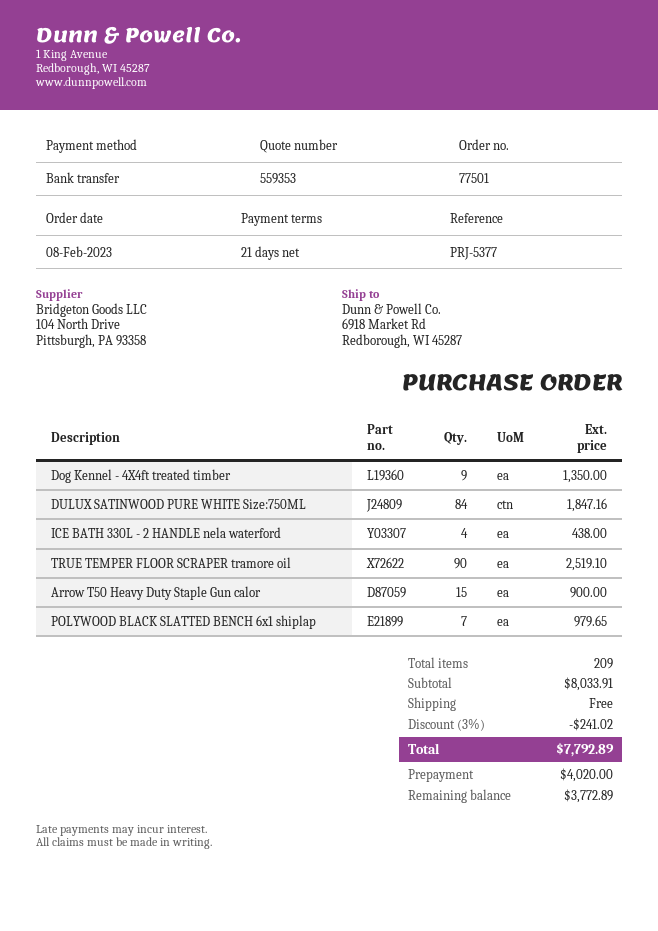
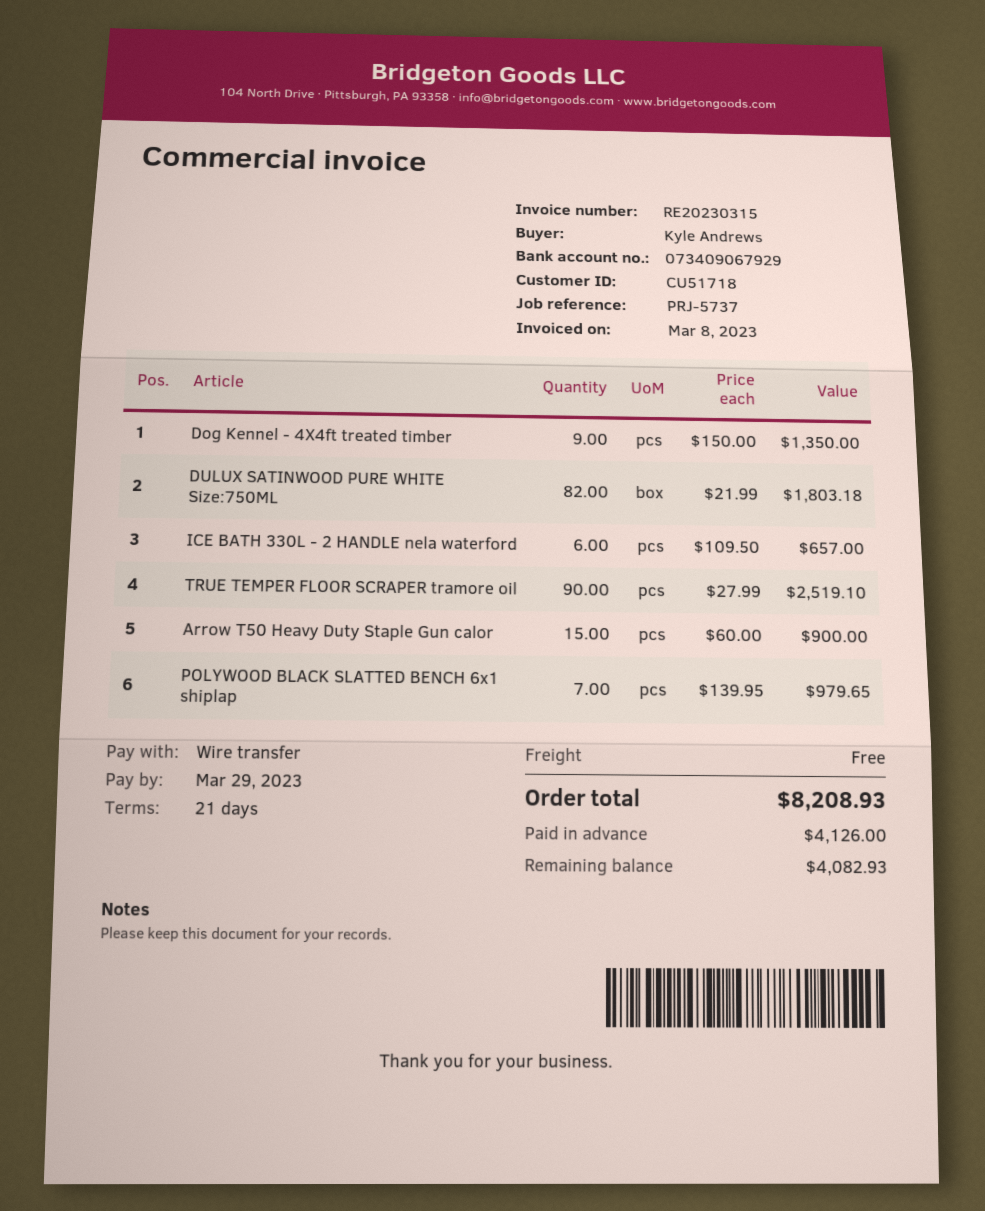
reference: PRJ-5377 -> PRJ-5737
DULUX SATINWOOD PURE WHITE Size:750ML: 84 for 1847.16 -> 82 for 1803.18
ICE BATH 330L - 2 HANDLE nela waterford: 4 for 438.00 -> 6 for 657.00
discount: 3% = 241.02 -> none
total: 7792.89 -> 8208.93
deposit: 4020.00 -> 4126.00
balance: 3772.89 -> 4082.93

